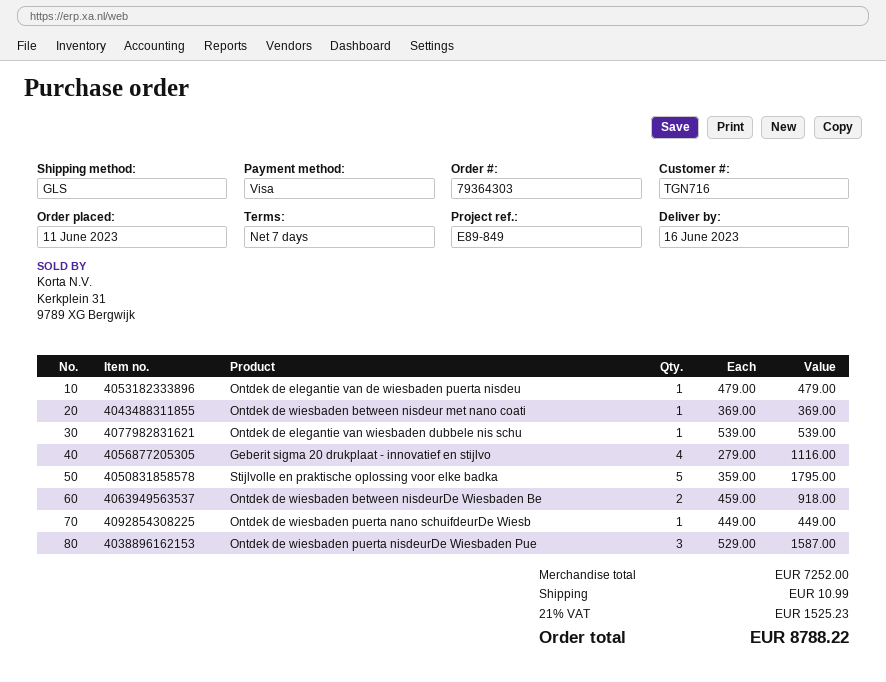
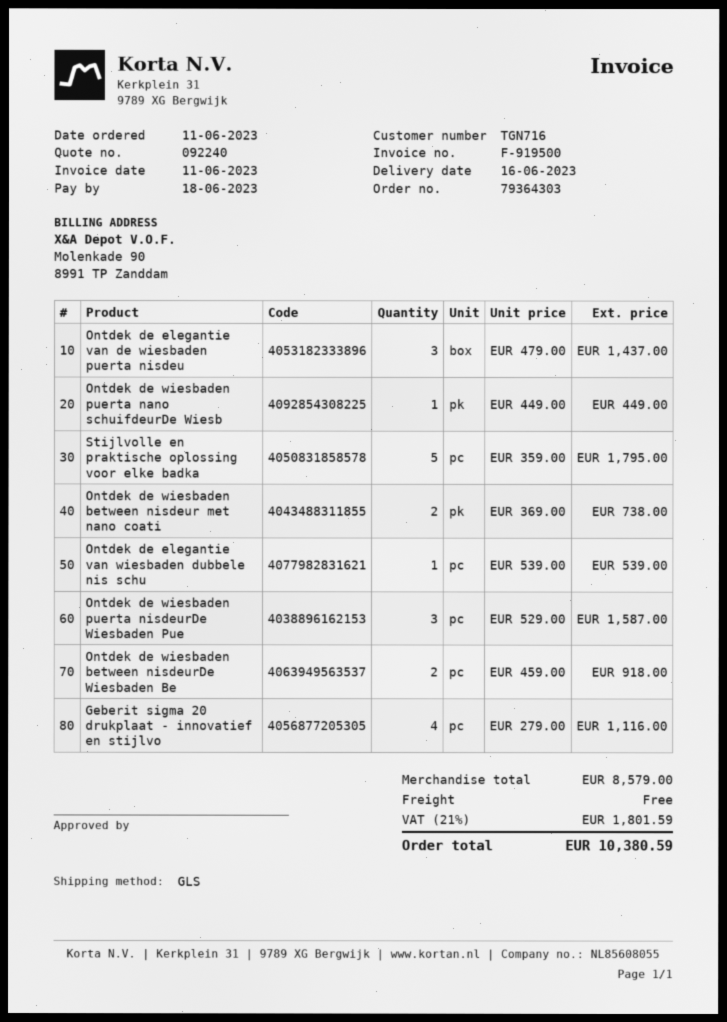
Ontdek de elegantie van de wiesbaden puerta nisdeu: 1 x 479.00 = 479.00 -> 3 x 479.00 = 1437.00
Ontdek de wiesbaden between nisdeur met nano coati: 1 x 369.00 = 369.00 -> 2 x 369.00 = 738.00
subtotal: 7252.00 -> 8579.00
shipping: 10.99 -> 0.00
tax: 21% = 1525.23 -> 21% = 1801.59
total: 8788.22 -> 10380.59

